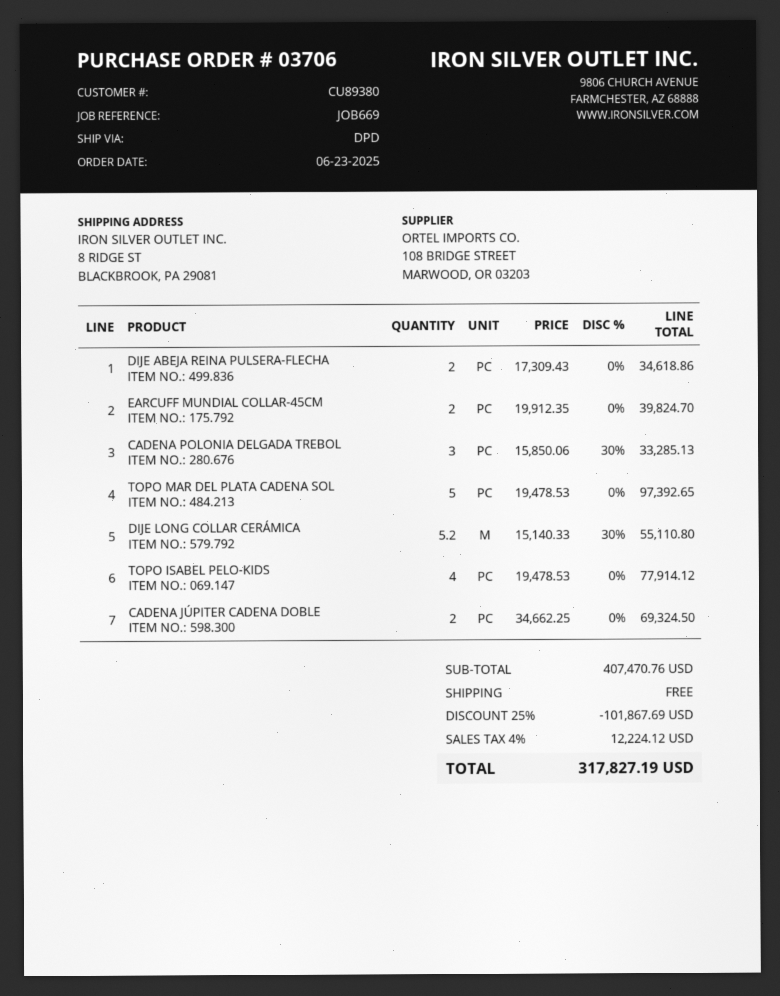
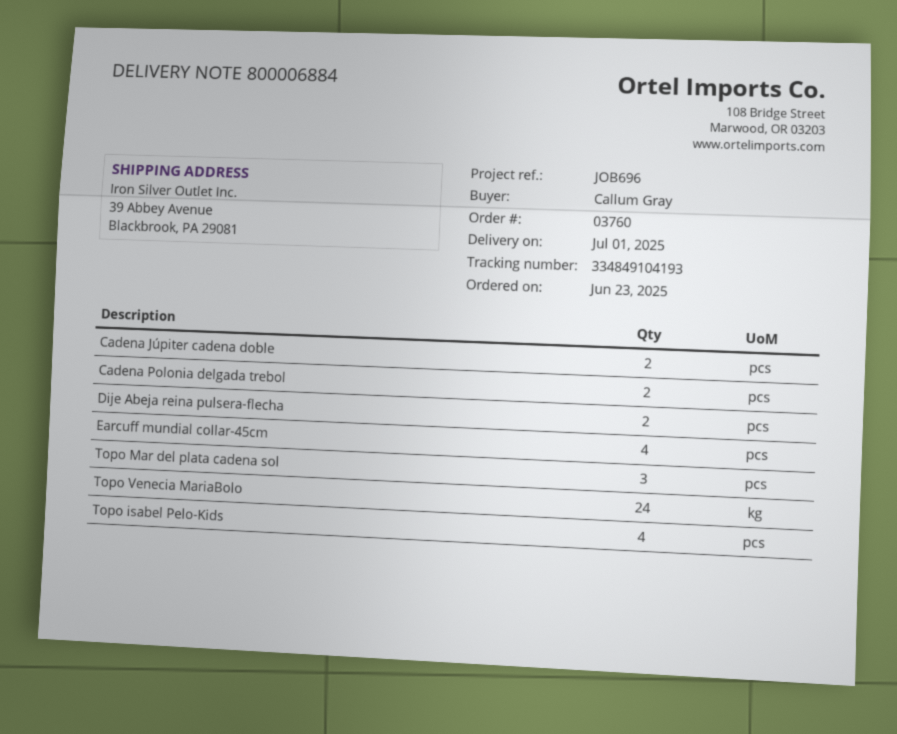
order number: 03706 -> 03760
reference: JOB669 -> JOB696
ship to: 8 RIDGE ST, BLACKBROOK, PA 29081 -> 39 Abbey Avenue, Blackbrook, PA 29081
EARCUFF MUNDIAL COLLAR-45CM: 2 -> 4
CADENA POLONIA DELGADA TREBOL: 3 -> 2
TOPO MAR DEL PLATA CADENA SOL: 5 -> 3
DIJE LONG COLLAR CERÁMICA: 5.2 -> none
Topo Venecia MariaBolo: none -> 24

